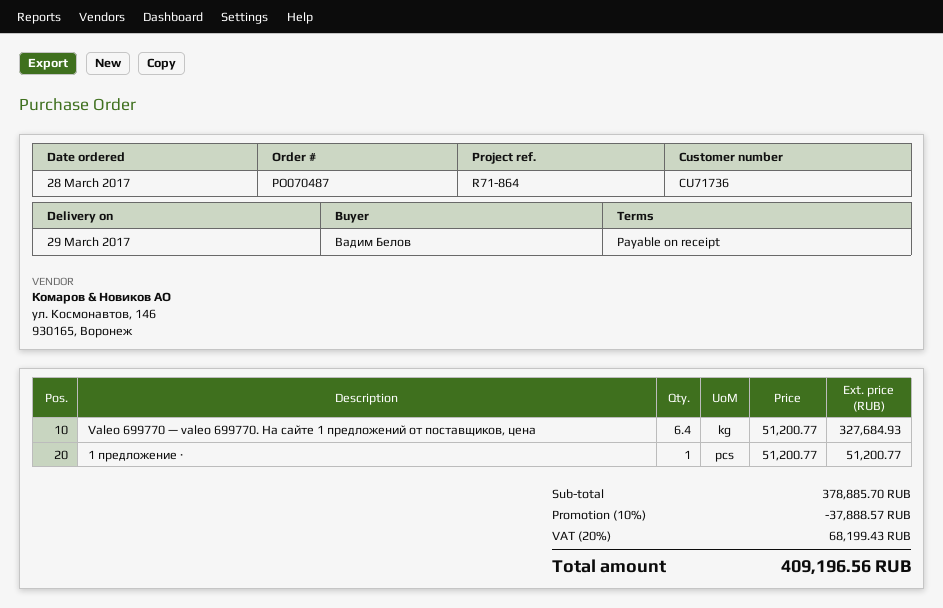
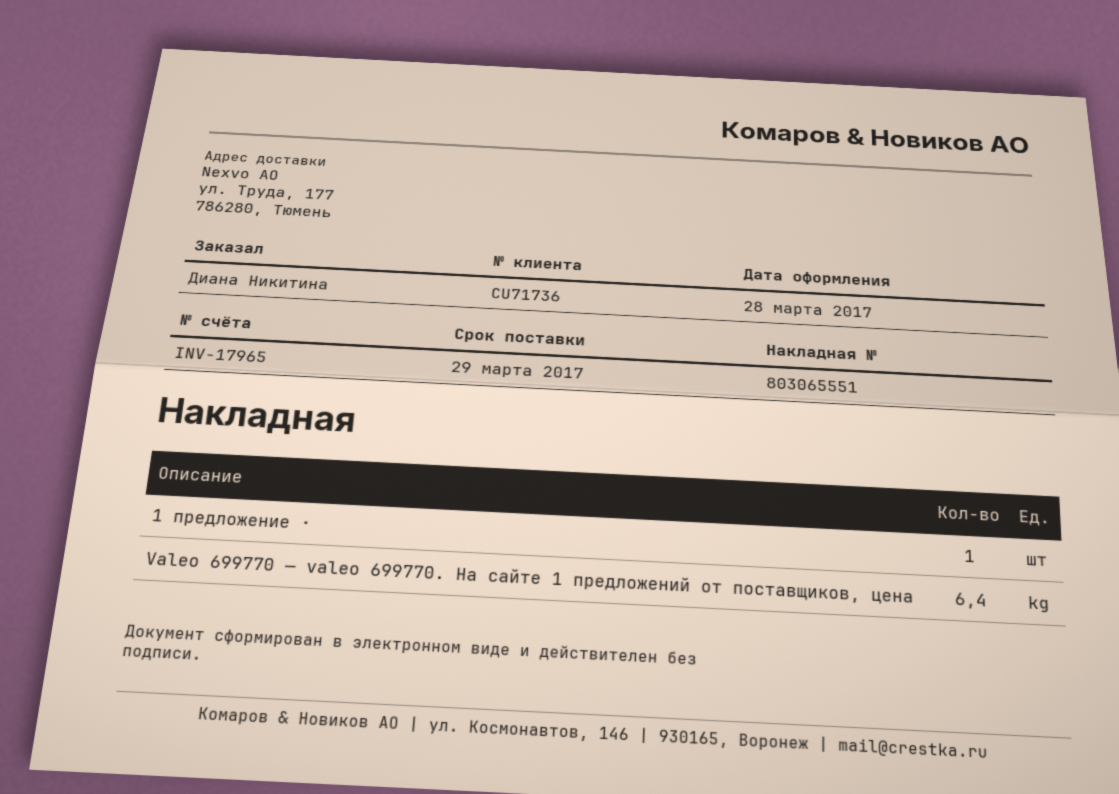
ordered by: Вадим Белов -> Диана Никитина

